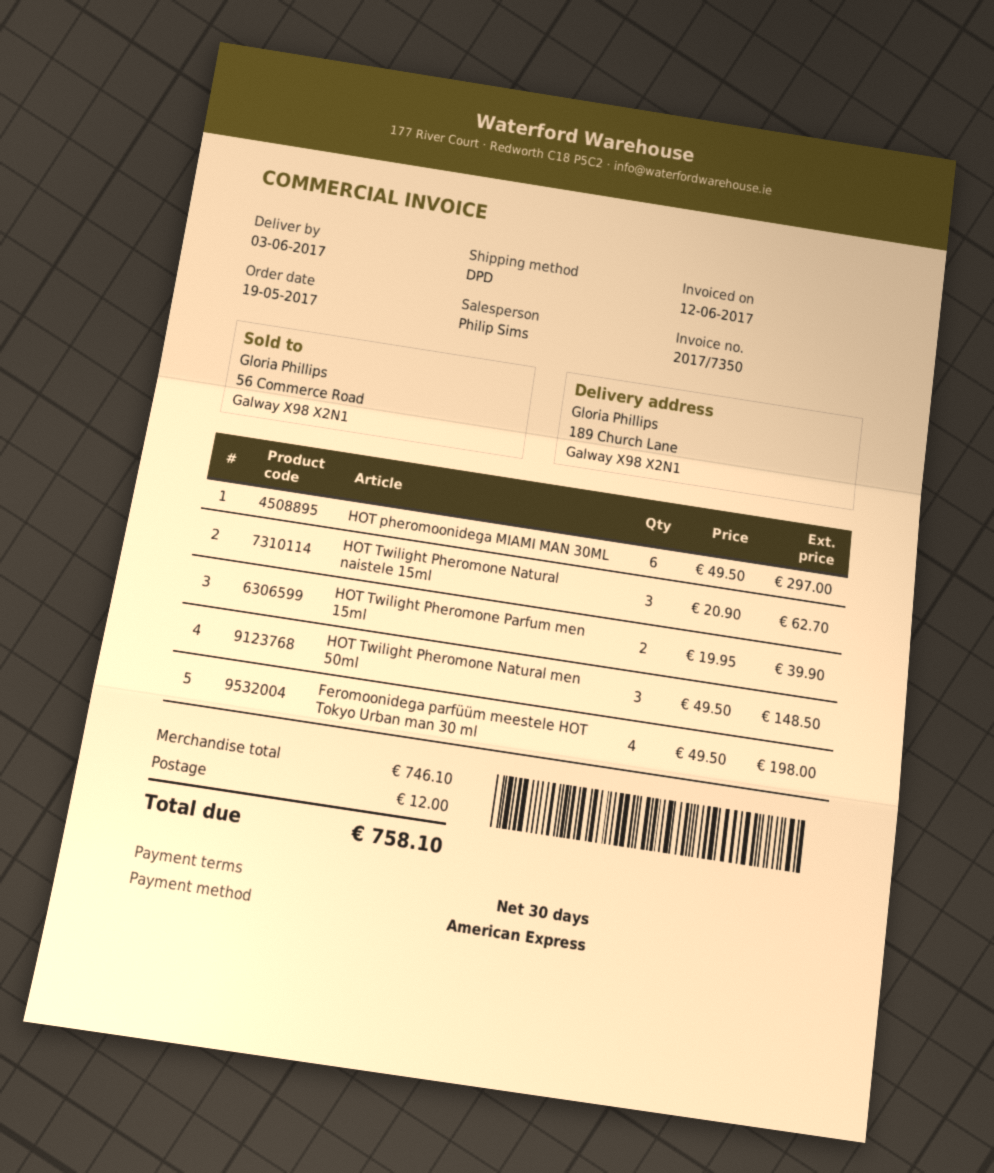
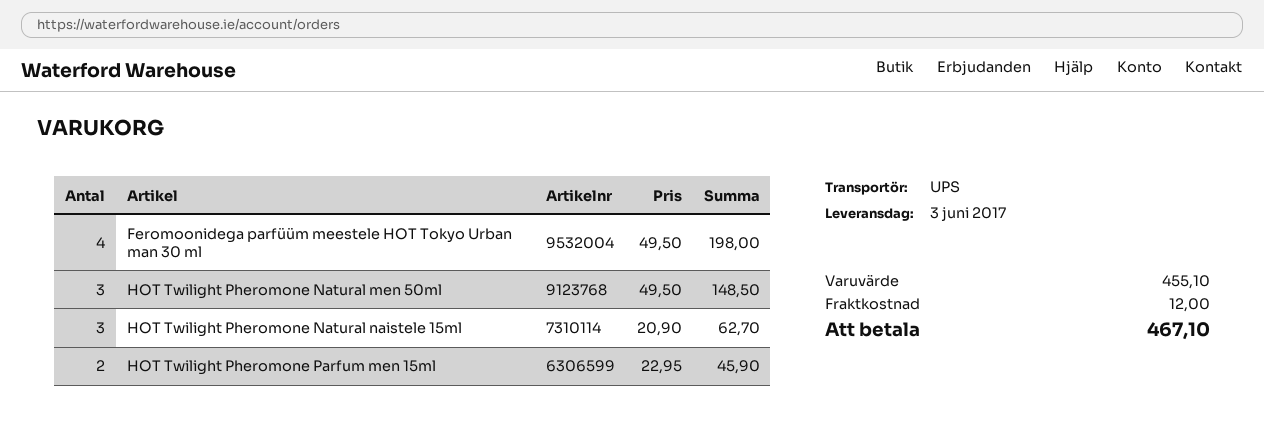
shipping method: DPD -> UPS
HOT pheromoonidega MIAMI MAN 30ML: 6 x 49.50 = 297.00 -> none
HOT Twilight Pheromone Parfum men 15ml: 2 x 19.95 = 39.90 -> 2 x 22.95 = 45.90
subtotal: 746.10 -> 455.10
total: 758.10 -> 467.10

